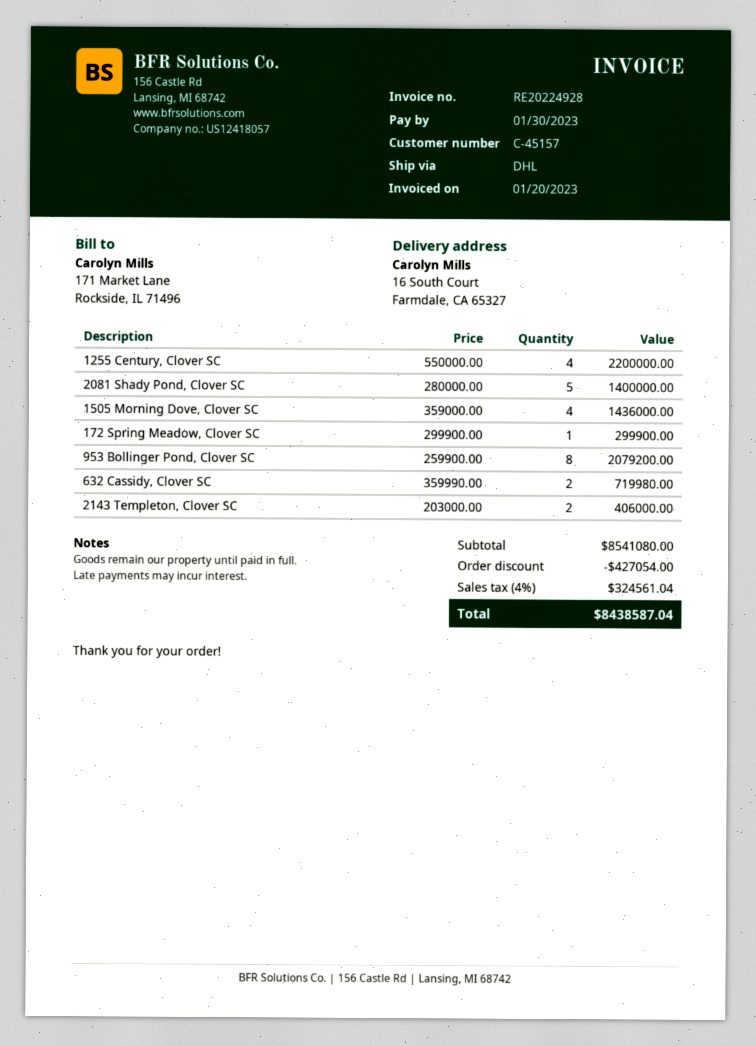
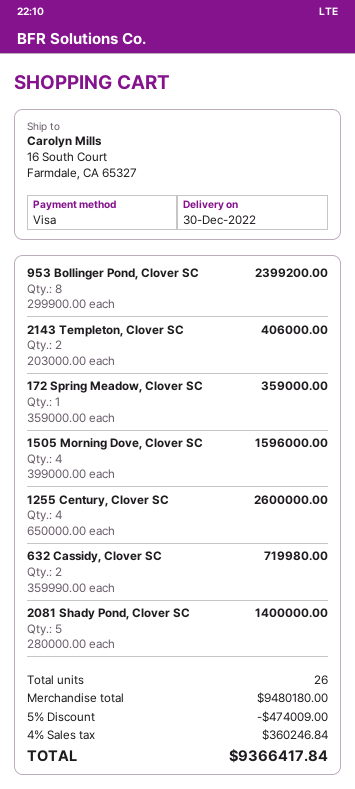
1255 Century, Clover SC: 4 x 550000.00 = 2200000.00 -> 4 x 650000.00 = 2600000.00
1505 Morning Dove, Clover SC: 4 x 359000.00 = 1436000.00 -> 4 x 399000.00 = 1596000.00
172 Spring Meadow, Clover SC: 1 x 299900.00 = 299900.00 -> 1 x 359000.00 = 359000.00
953 Bollinger Pond, Clover SC: 8 x 259900.00 = 2079200.00 -> 8 x 299900.00 = 2399200.00
subtotal: 8541080.00 -> 9480180.00
discount: 427054.00 -> 474009.00
tax: 4% = 324561.04 -> 4% = 360246.84
total: 8438587.04 -> 9366417.84

